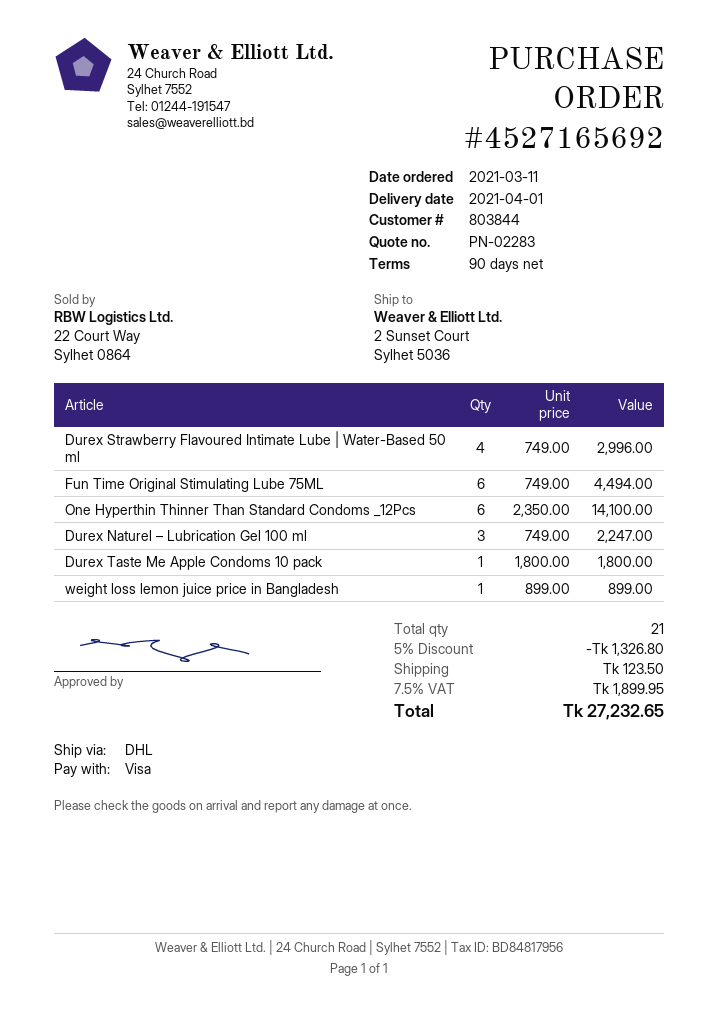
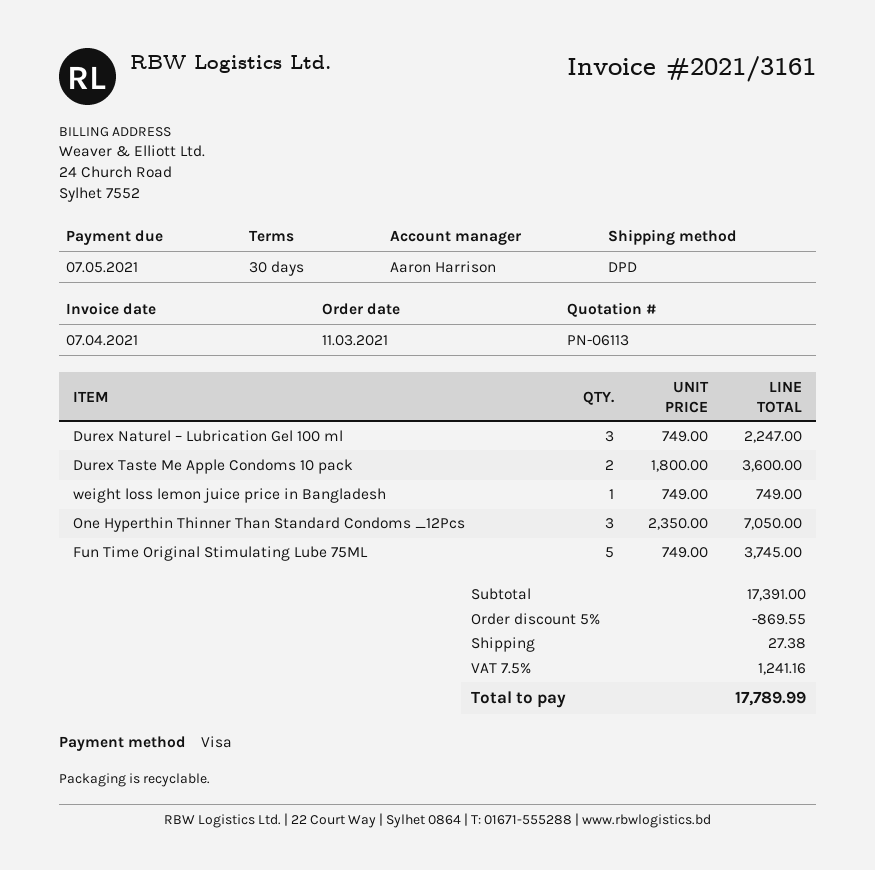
quote number: PN-02283 -> PN-06113
payment terms: 90 days -> 30 days
shipping method: DHL -> DPD
Durex Strawberry Flavoured Intimate Lube | Water-Based 50 ml: 4 x 749.00 = 2996.00 -> none
Fun Time Original Stimulating Lube 75ML: 6 x 749.00 = 4494.00 -> 5 x 749.00 = 3745.00
One Hyperthin Thinner Than Standard Condoms _12Pcs: 6 x 2350.00 = 14100.00 -> 3 x 2350.00 = 7050.00
Durex Taste Me Apple Condoms 10 pack: 1 x 1800.00 = 1800.00 -> 2 x 1800.00 = 3600.00
weight loss lemon juice price in Bangladesh: 1 x 899.00 = 899.00 -> 1 x 749.00 = 749.00
discount: 5% = 1326.80 -> 5% = 869.55
shipping: 123.50 -> 27.38
tax: 7.5% = 1899.95 -> 7.5% = 1241.16
total: 27232.65 -> 17789.99

